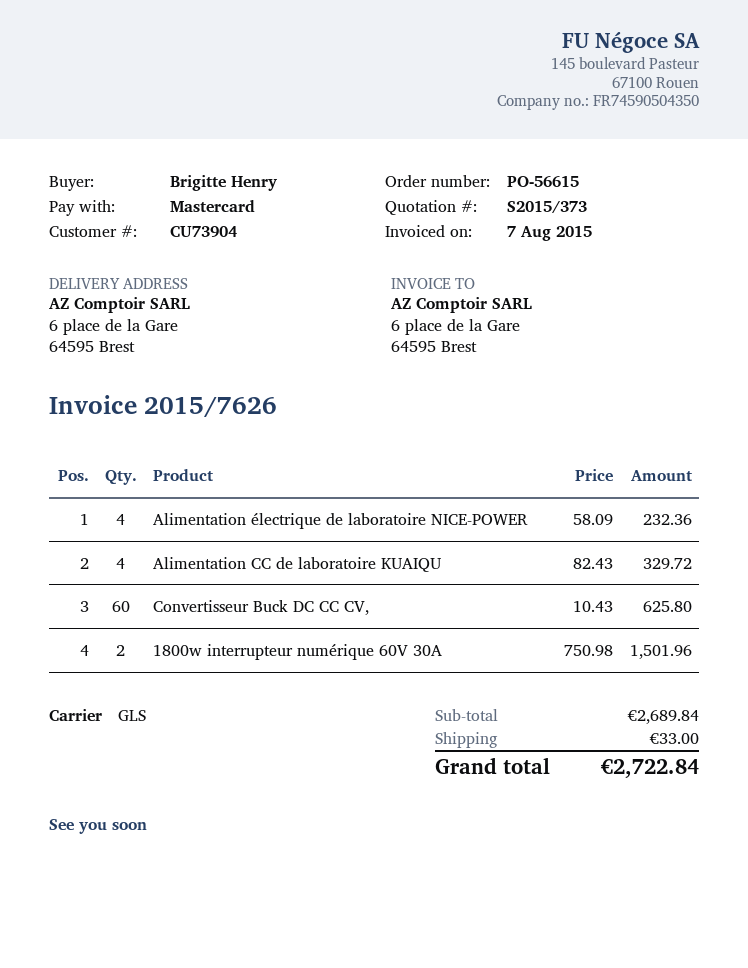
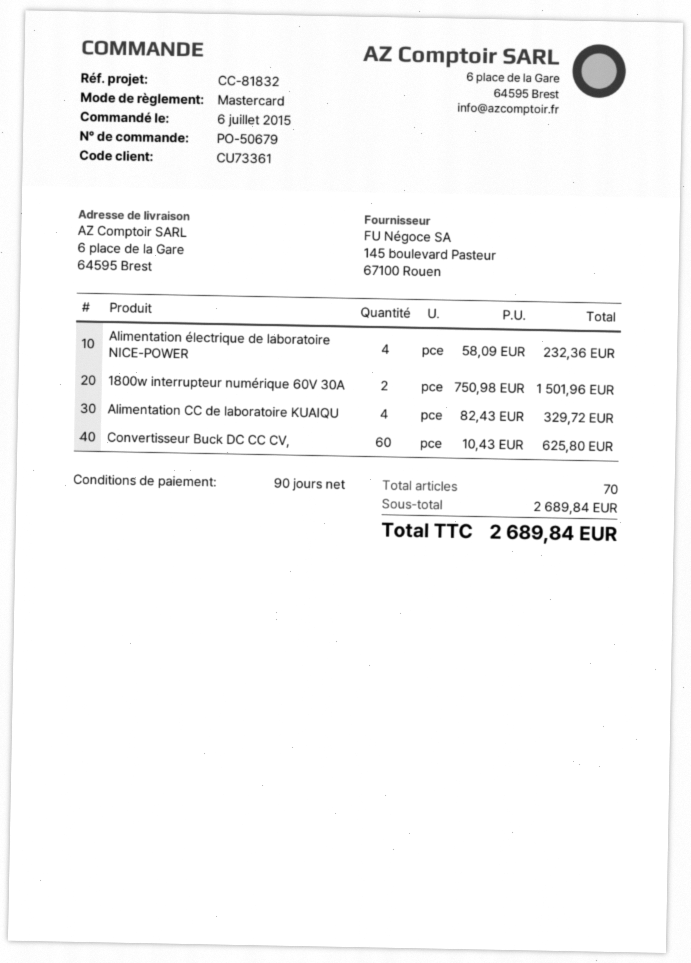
order number: PO-56615 -> PO-50679
customer number: CU73904 -> CU73361
shipping: 33.00 -> none
total: 2722.84 -> 2689.84

